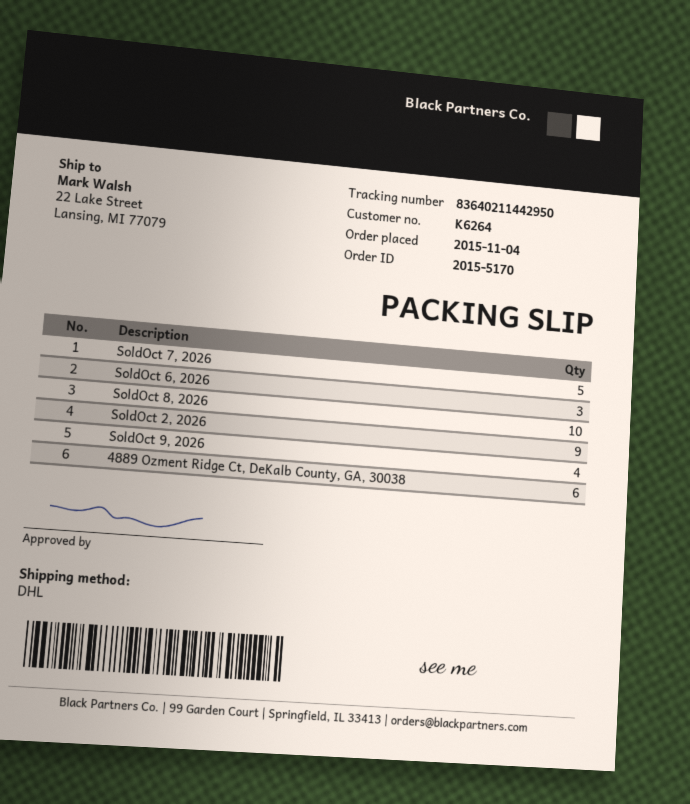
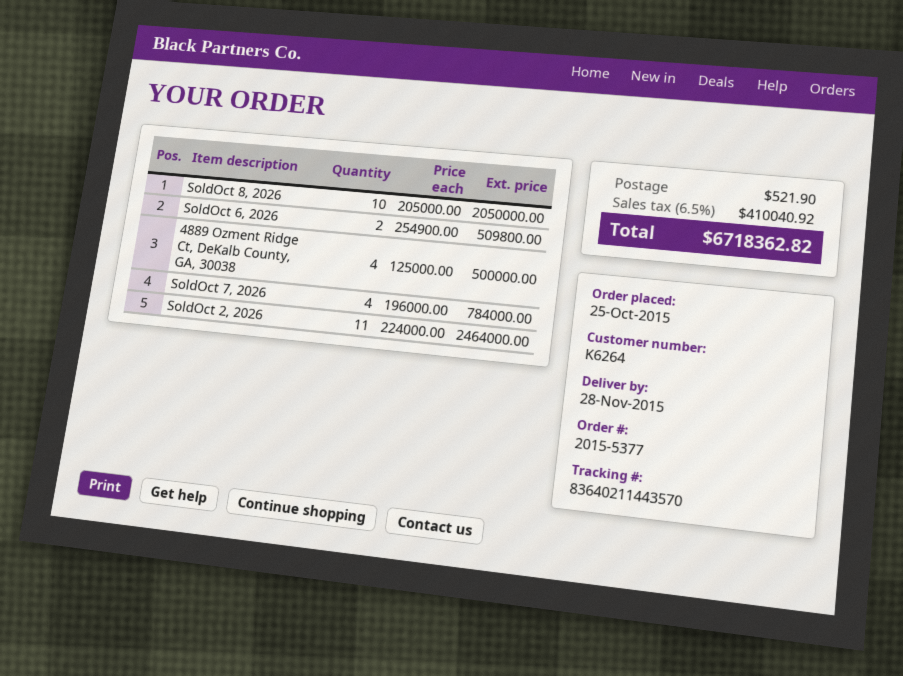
order number: 2015-5170 -> 2015-5377
order date: 2015-11-04 -> 2015-10-25
tracking number: 83640211442950 -> 83640211443570
SoldOct 7, 2026: 5 -> 4
SoldOct 6, 2026: 3 -> 2
SoldOct 2, 2026: 9 -> 11
SoldOct 9, 2026: 4 -> none
4889 Ozment Ridge Ct, DeKalb County, GA, 30038: 6 -> 4

